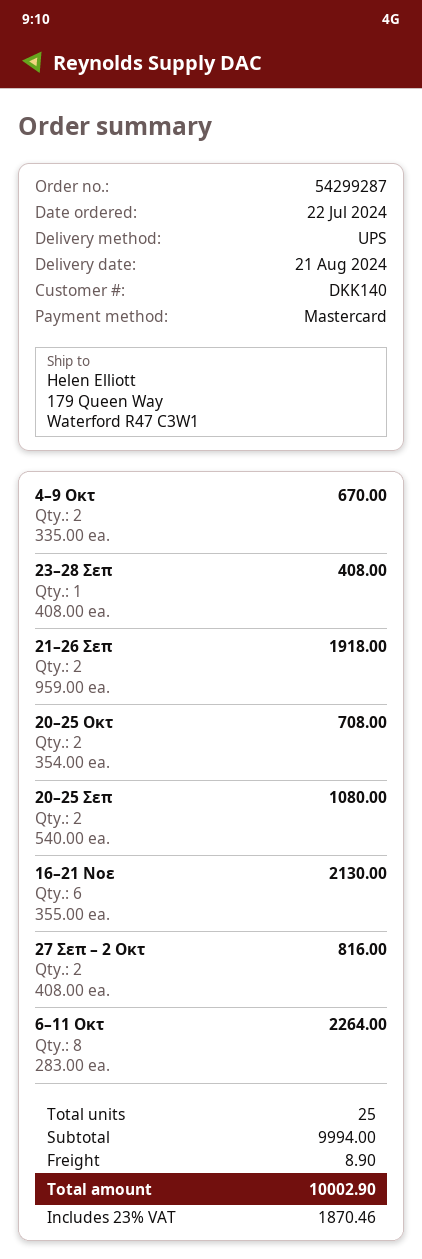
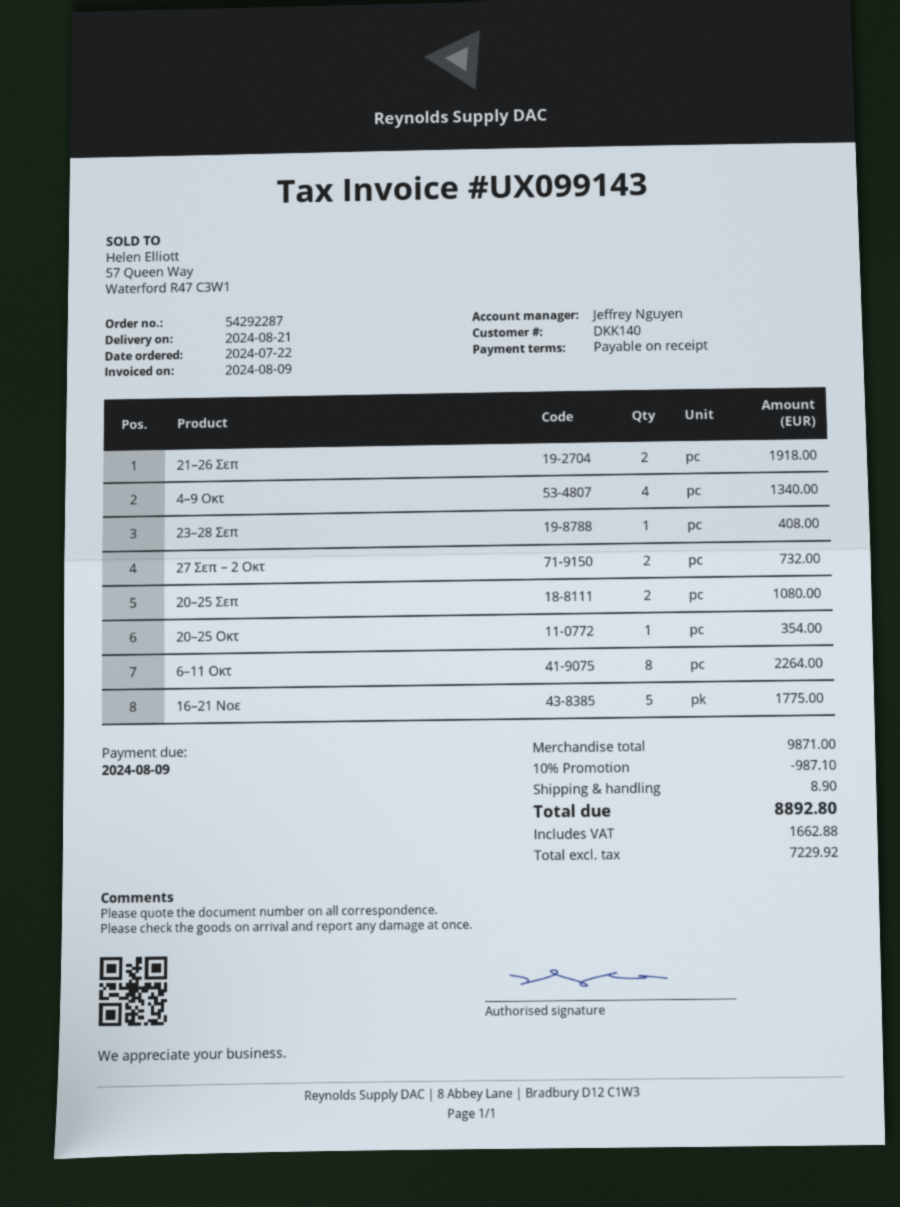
order number: 54299287 -> 54292287
4–9 Οκτ: 2 for 670.00 -> 4 for 1340.00
20–25 Οκτ: 2 for 708.00 -> 1 for 354.00
16–21 Νοε: 6 for 2130.00 -> 5 for 1775.00
27 Σεπ – 2 Οκτ: 2 for 816.00 -> 2 for 732.00
subtotal: 9994.00 -> 9871.00
discount: none -> 10% = 987.10
tax: 1870.46 -> 1662.88
total: 10002.90 -> 8892.80

